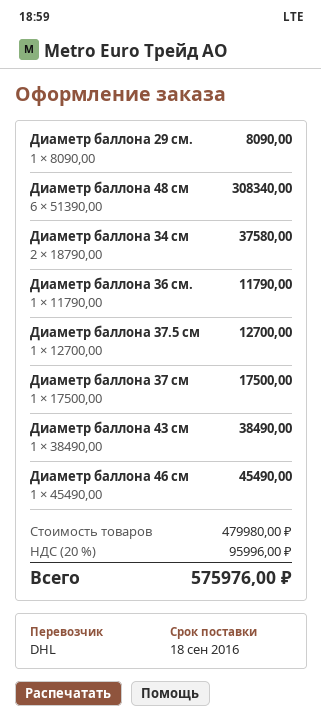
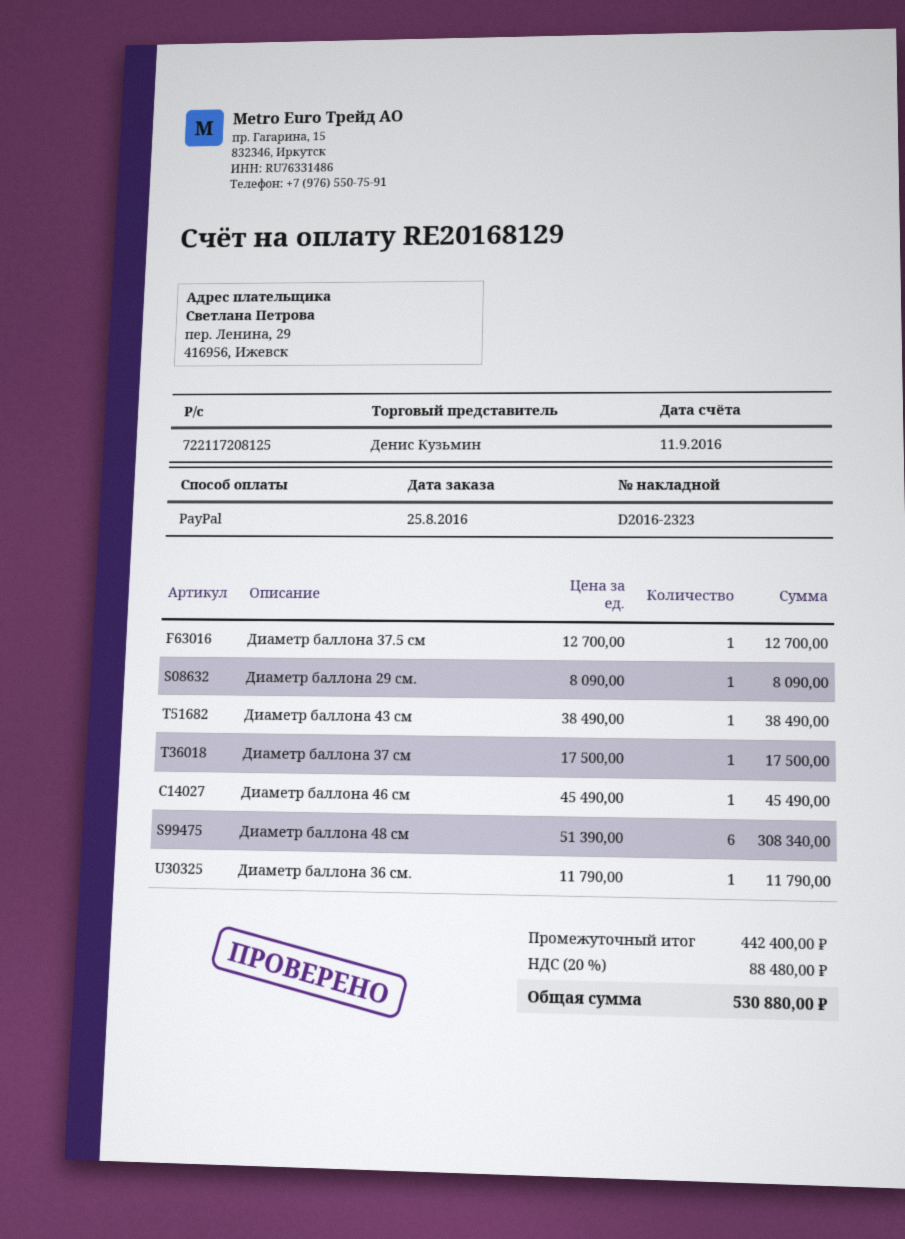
Диаметр баллона 34 см: 2 x 18790.00 = 37580.00 -> none
subtotal: 479980.00 -> 442400.00
tax: 20% = 95996.00 -> 20% = 88480.00
total: 575976.00 -> 530880.00

